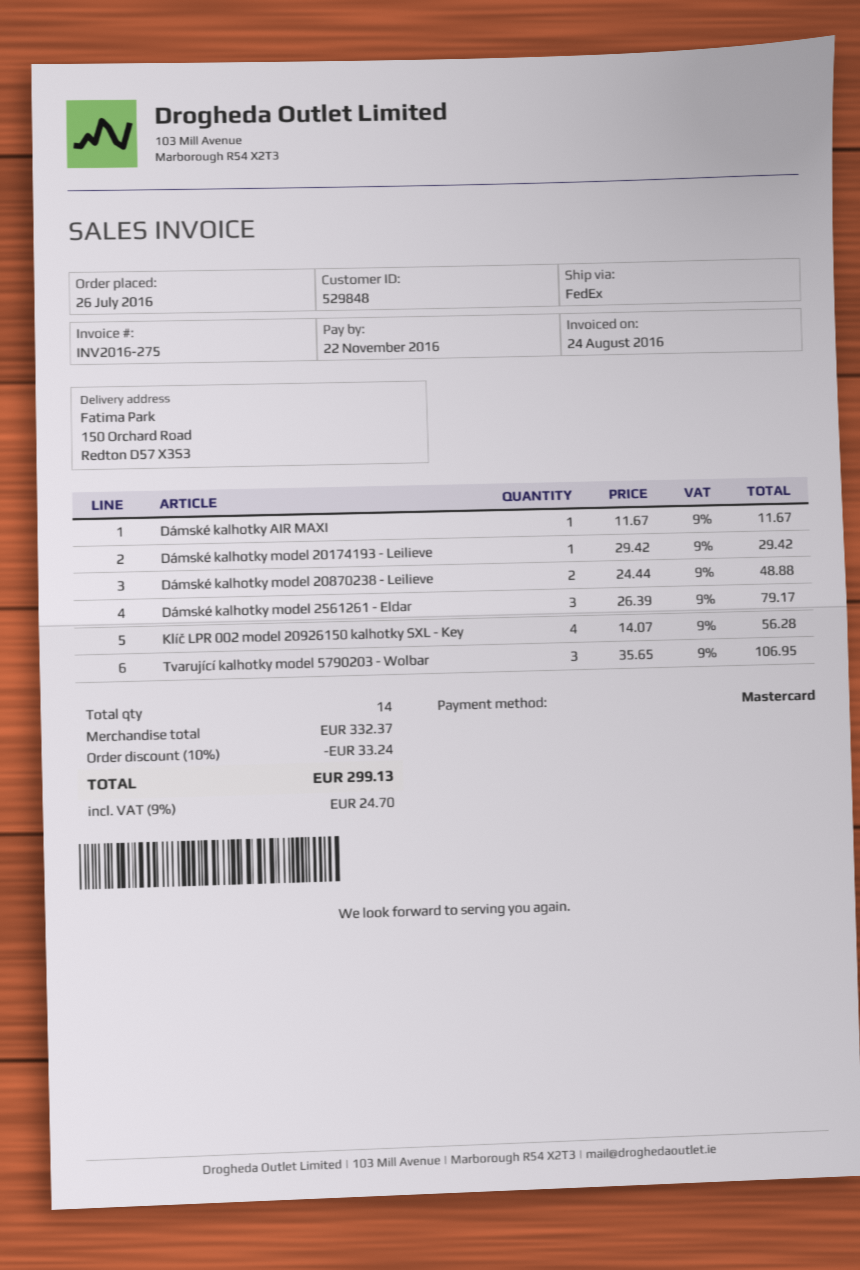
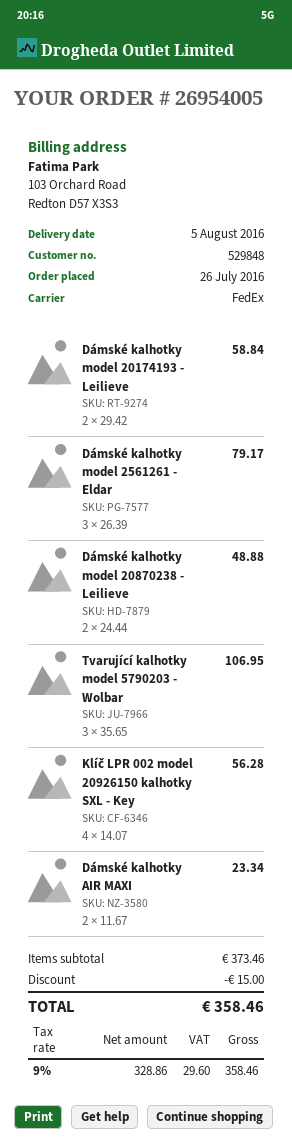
Dámské kalhotky AIR MAXI: 1 x 11.67 = 11.67 -> 2 x 11.67 = 23.34
Dámské kalhotky model 20174193 - Leilieve: 1 x 29.42 = 29.42 -> 2 x 29.42 = 58.84
subtotal: 332.37 -> 373.46
discount: 33.24 -> 15.00
tax: 9% = 24.70 -> 9% = 29.60
total: 299.13 -> 358.46

